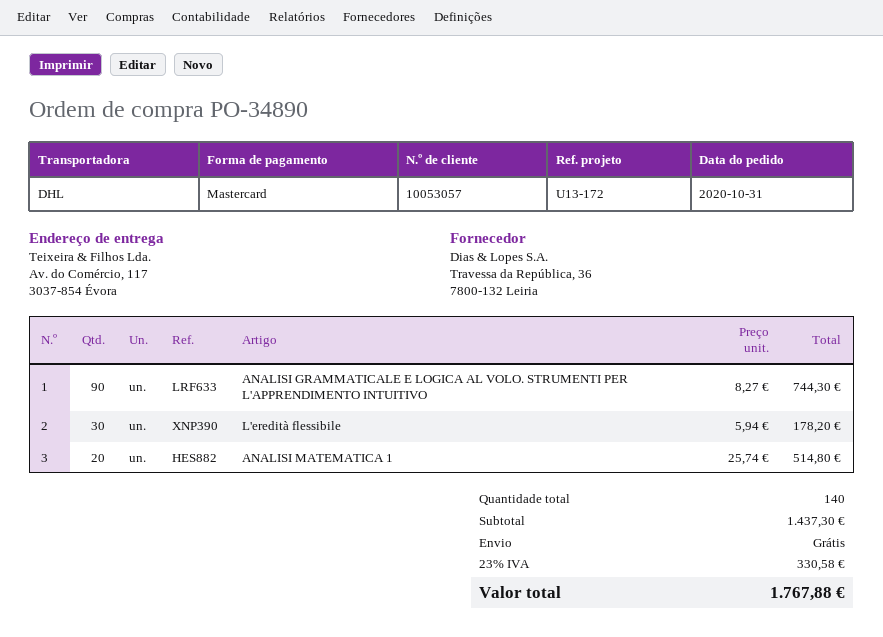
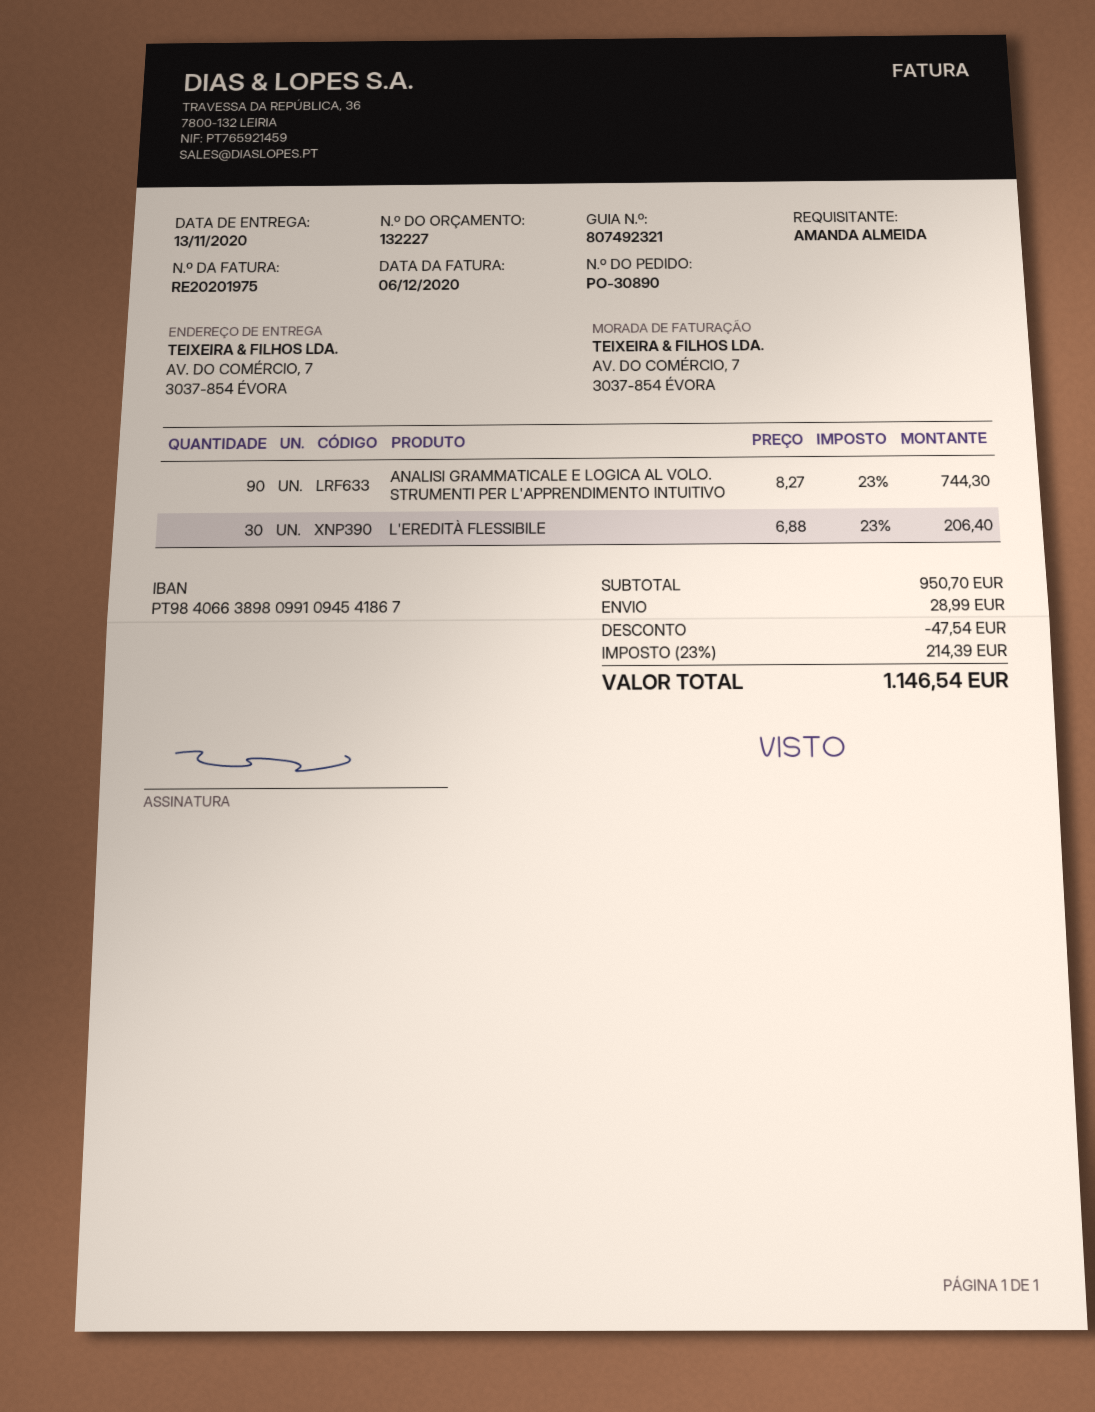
order number: PO-34890 -> PO-30890
ship to: Av. do Comércio, 117, 3037-854 Évora -> AV. DO COMÉRCIO, 7, 3037-854 ÉVORA
L'eredità flessibile: 30 x 5.94 = 178.20 -> 30 x 6.88 = 206.40
ANALISI MATEMATICA 1: 20 x 25.74 = 514.80 -> none
subtotal: 1437.30 -> 950.70
discount: none -> 47.54
shipping: 0.00 -> 28.99
tax: 23% = 330.58 -> 23% = 214.39
total: 1767.88 -> 1146.54

